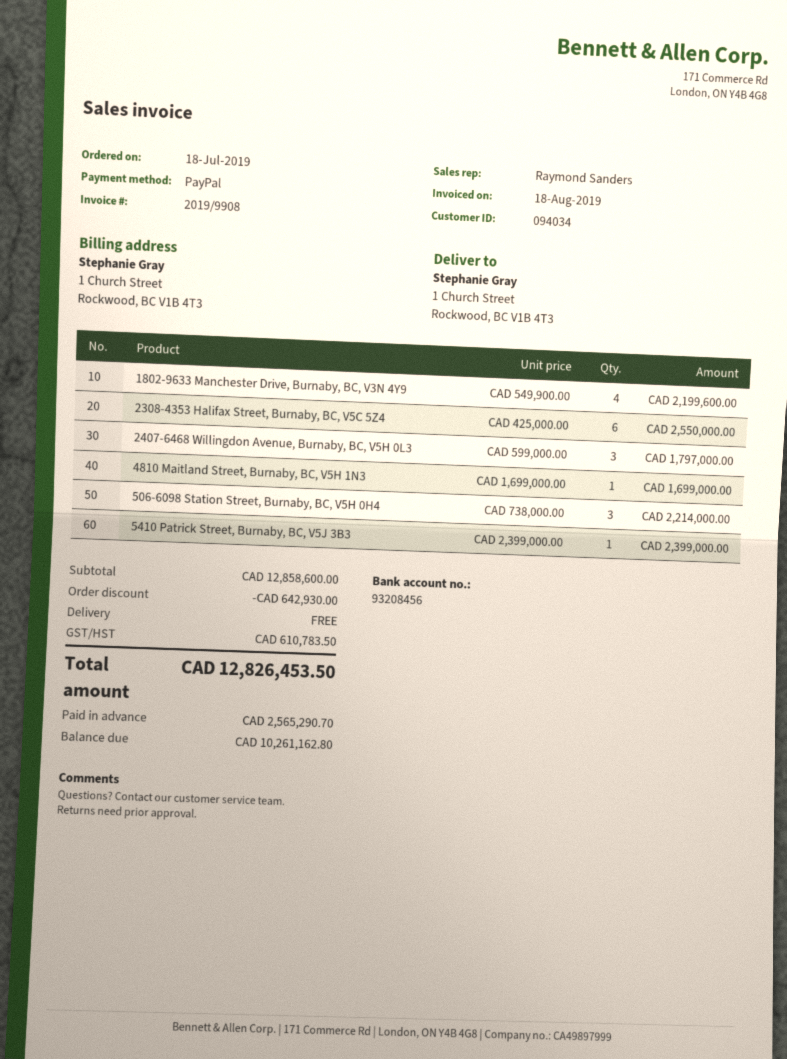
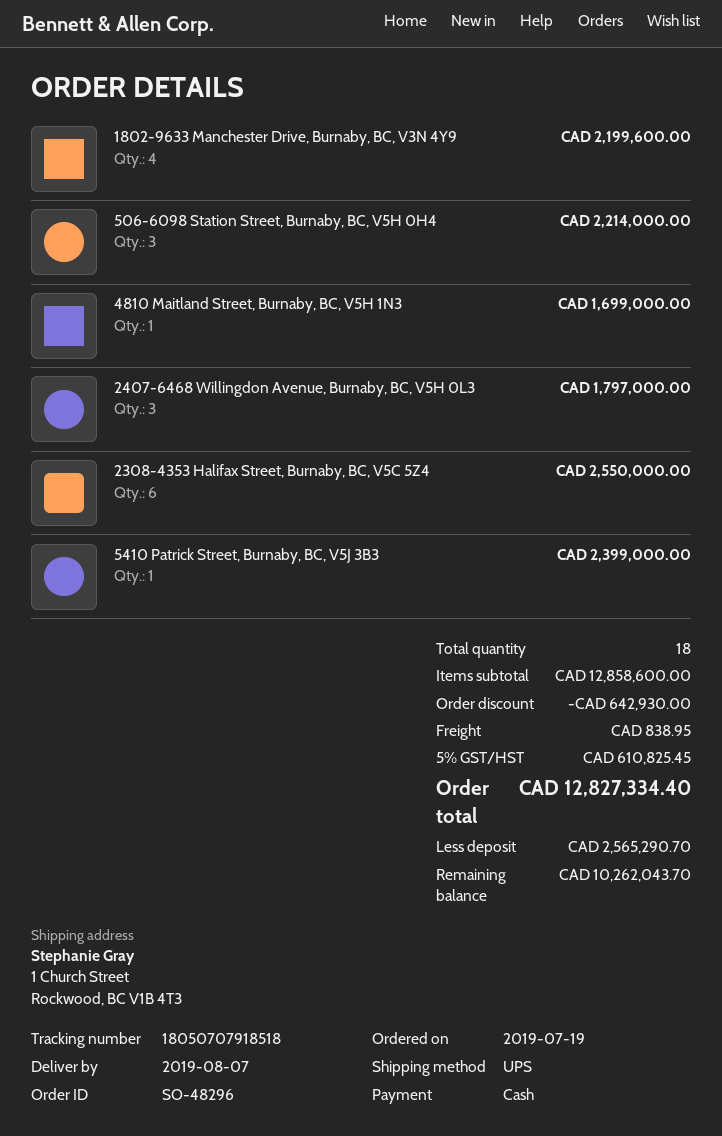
order date: 2019-07-18 -> 2019-07-19
payment method: PayPal -> cash
shipping: 0.00 -> 838.95
tax: 610783.50 -> 610825.45
total: 12826453.50 -> 12827334.40
balance: 10261162.80 -> 10262043.70

